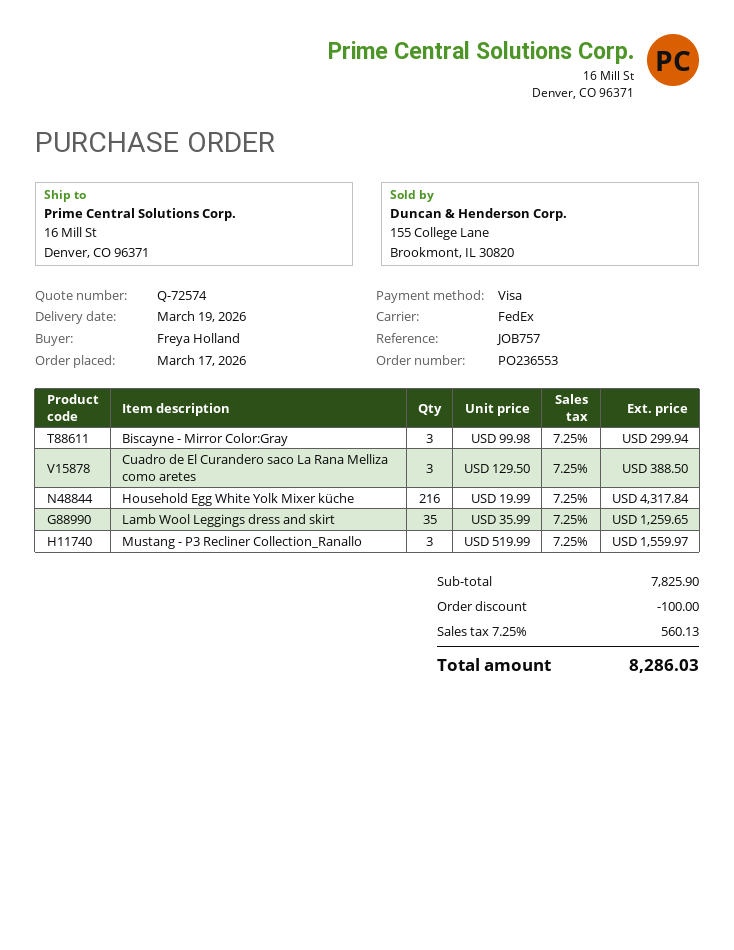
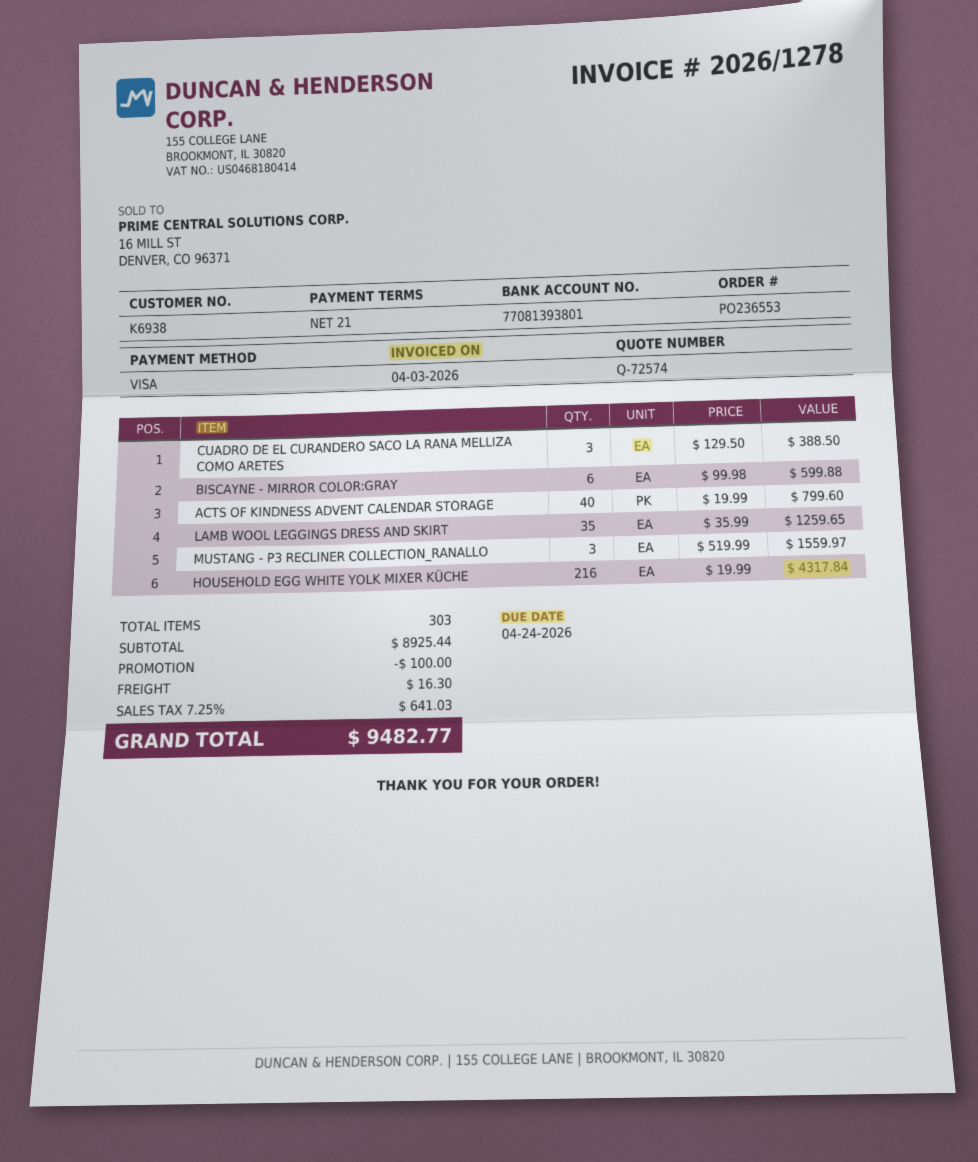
Biscayne - Mirror Color:Gray: 3 x 99.98 = 299.94 -> 6 x 99.98 = 599.88
ACTS OF KINDNESS ADVENT CALENDAR STORAGE: none -> 40 x 19.99 = 799.60
subtotal: 7825.90 -> 8925.44
shipping: none -> 16.30
tax: 7.25% = 560.13 -> 7.25% = 641.03
total: 8286.03 -> 9482.77

